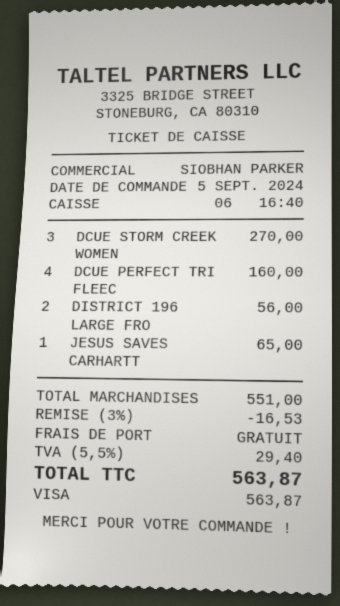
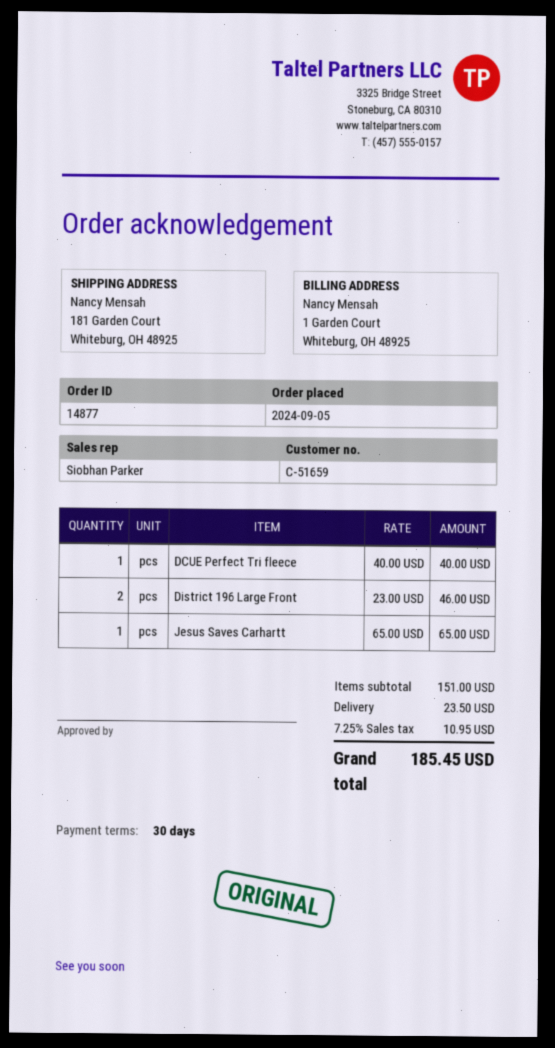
DCUE STORM CREEK WOMEN: 3 for 270.00 -> none
DCUE PERFECT TRI FLEEC: 4 for 160.00 -> 1 for 40.00
DISTRICT 196 LARGE FRO: 2 for 56.00 -> 2 for 46.00
subtotal: 551.00 -> 151.00
discount: 3% = 16.53 -> none
shipping: 0.00 -> 23.50
tax: 5.5% = 29.40 -> 7.25% = 10.95
total: 563.87 -> 185.45

